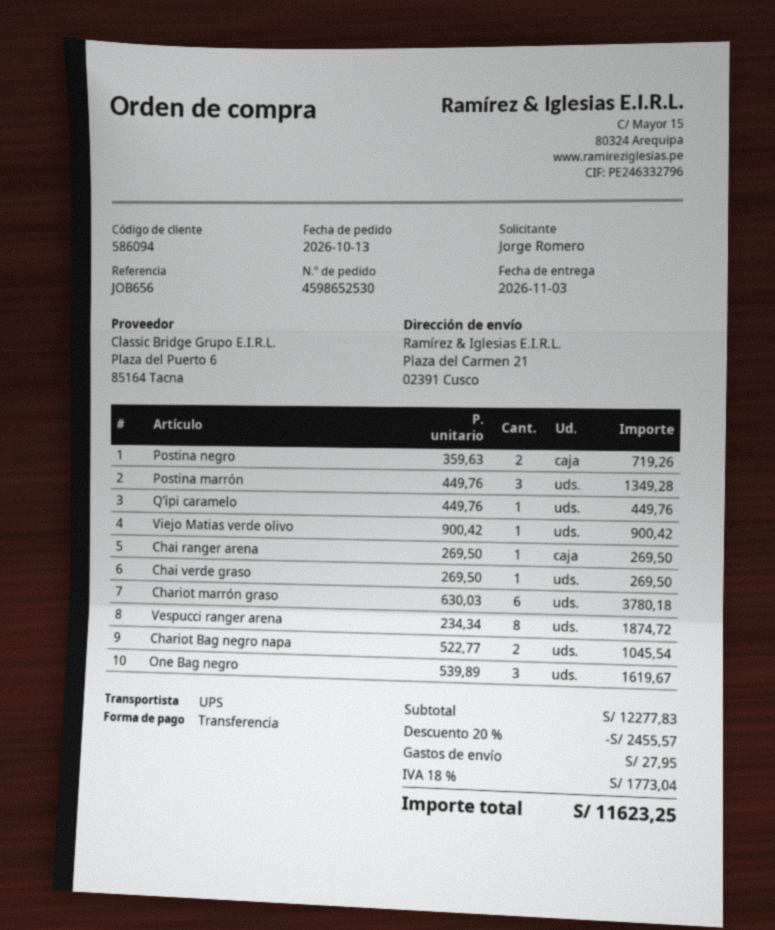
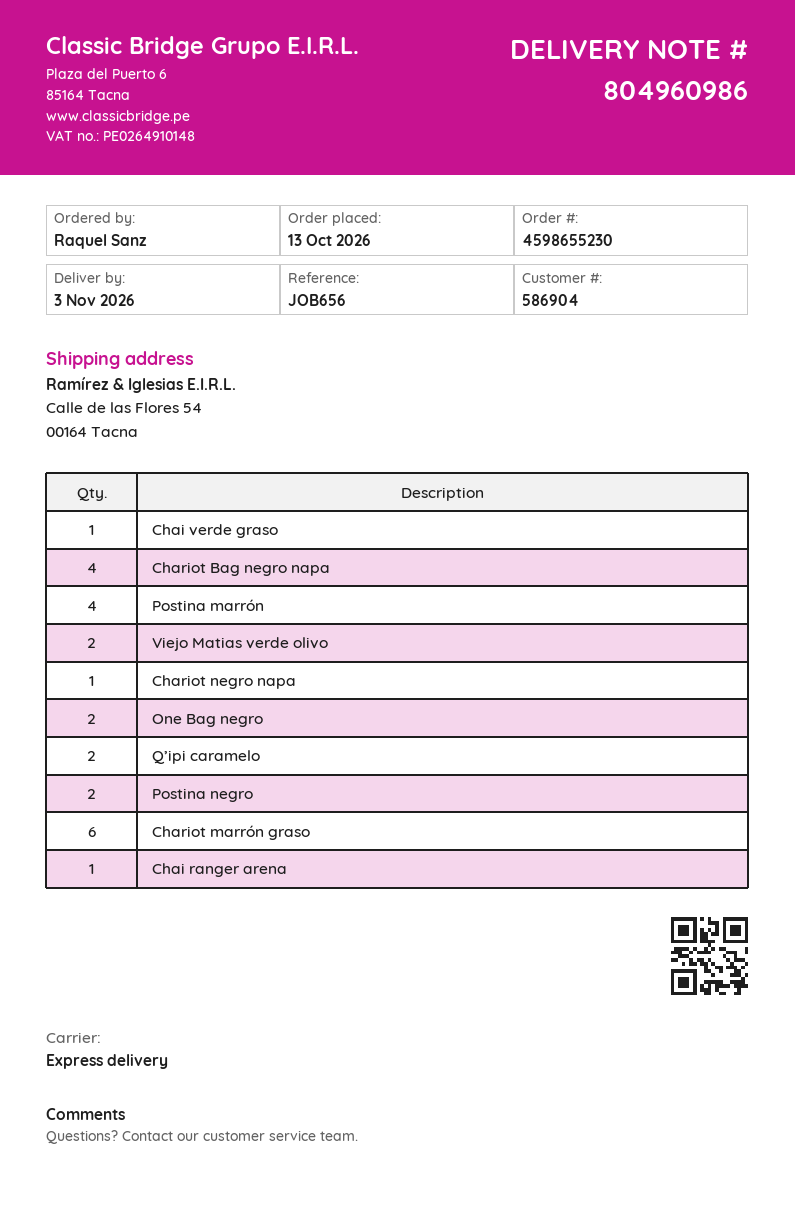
order number: 4598652530 -> 4598655230
customer number: 586094 -> 586904
ordered by: Jorge Romero -> Raquel Sanz
shipping method: UPS -> express
ship to: Plaza del Carmen 21, 02391 Cusco -> Calle de las Flores 54, 00164 Tacna
Postina marrón: 3 -> 4
Q’ipi caramelo: 1 -> 2
Viejo Matias verde olivo: 1 -> 2
Vespucci ranger arena: 8 -> none
Chariot Bag negro napa: 2 -> 4
One Bag negro: 3 -> 2
Chariot negro napa: none -> 1

